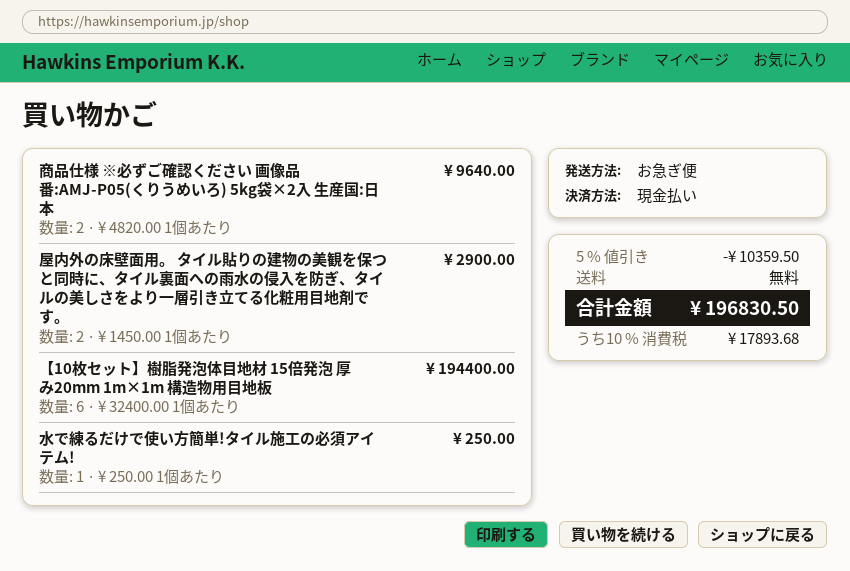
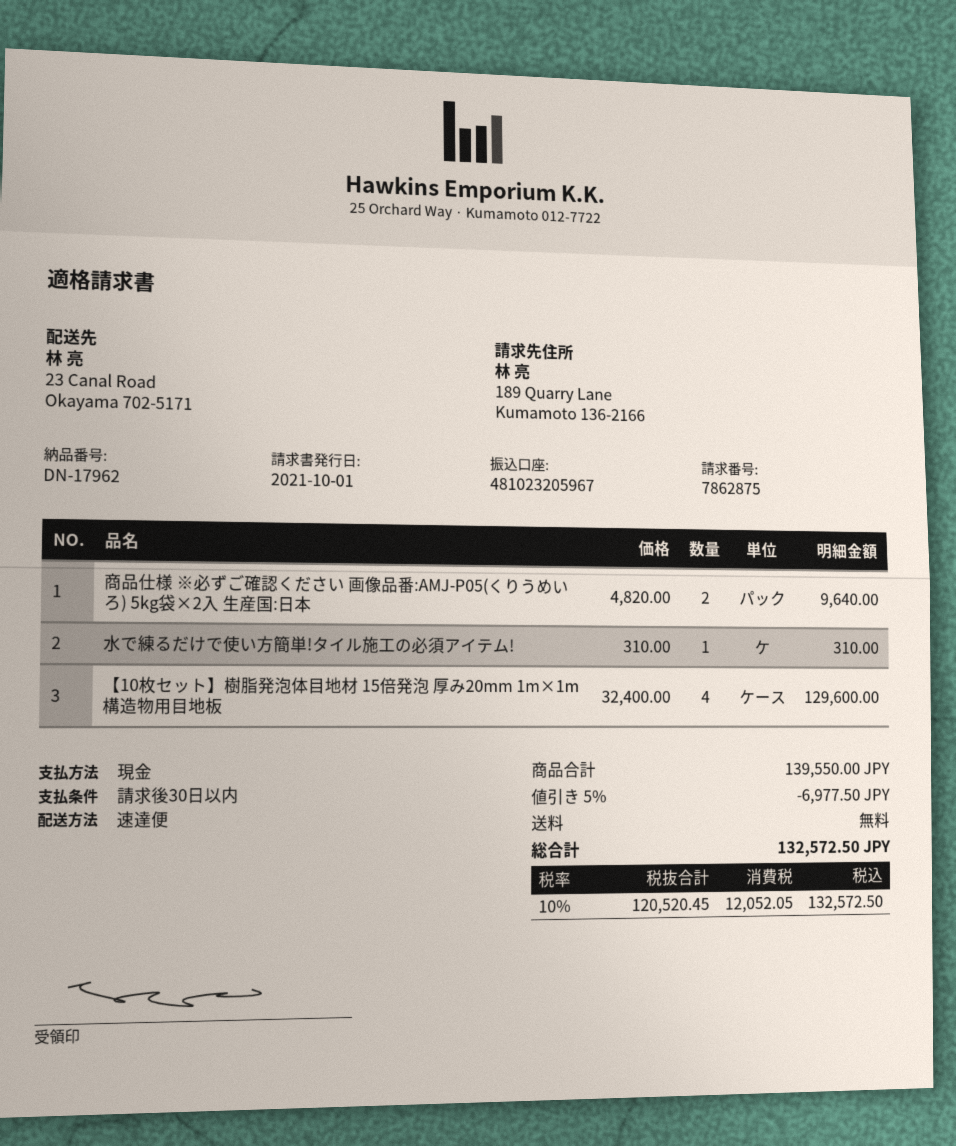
屋内外の床壁面用。 タイル貼りの建物の美観を保つと同時に、タイル裏面への雨水の侵入を防ぎ、タイルの美しさをより一層引き立てる化粧用目地剤です。: 2 x 1450.00 = 2900.00 -> none
【10枚セット】樹脂発泡体目地材 15倍発泡 厚み20mm 1m×1m 構造物用目地板: 6 x 32400.00 = 194400.00 -> 4 x 32400.00 = 129600.00
水で練るだけで使い方簡単!タイル施工の必須アイテム!: 1 x 250.00 = 250.00 -> 1 x 310.00 = 310.00
discount: 5% = 10359.50 -> 5% = 6977.50
tax: 10% = 17893.68 -> 10% = 12052.05
total: 196830.50 -> 132572.50

